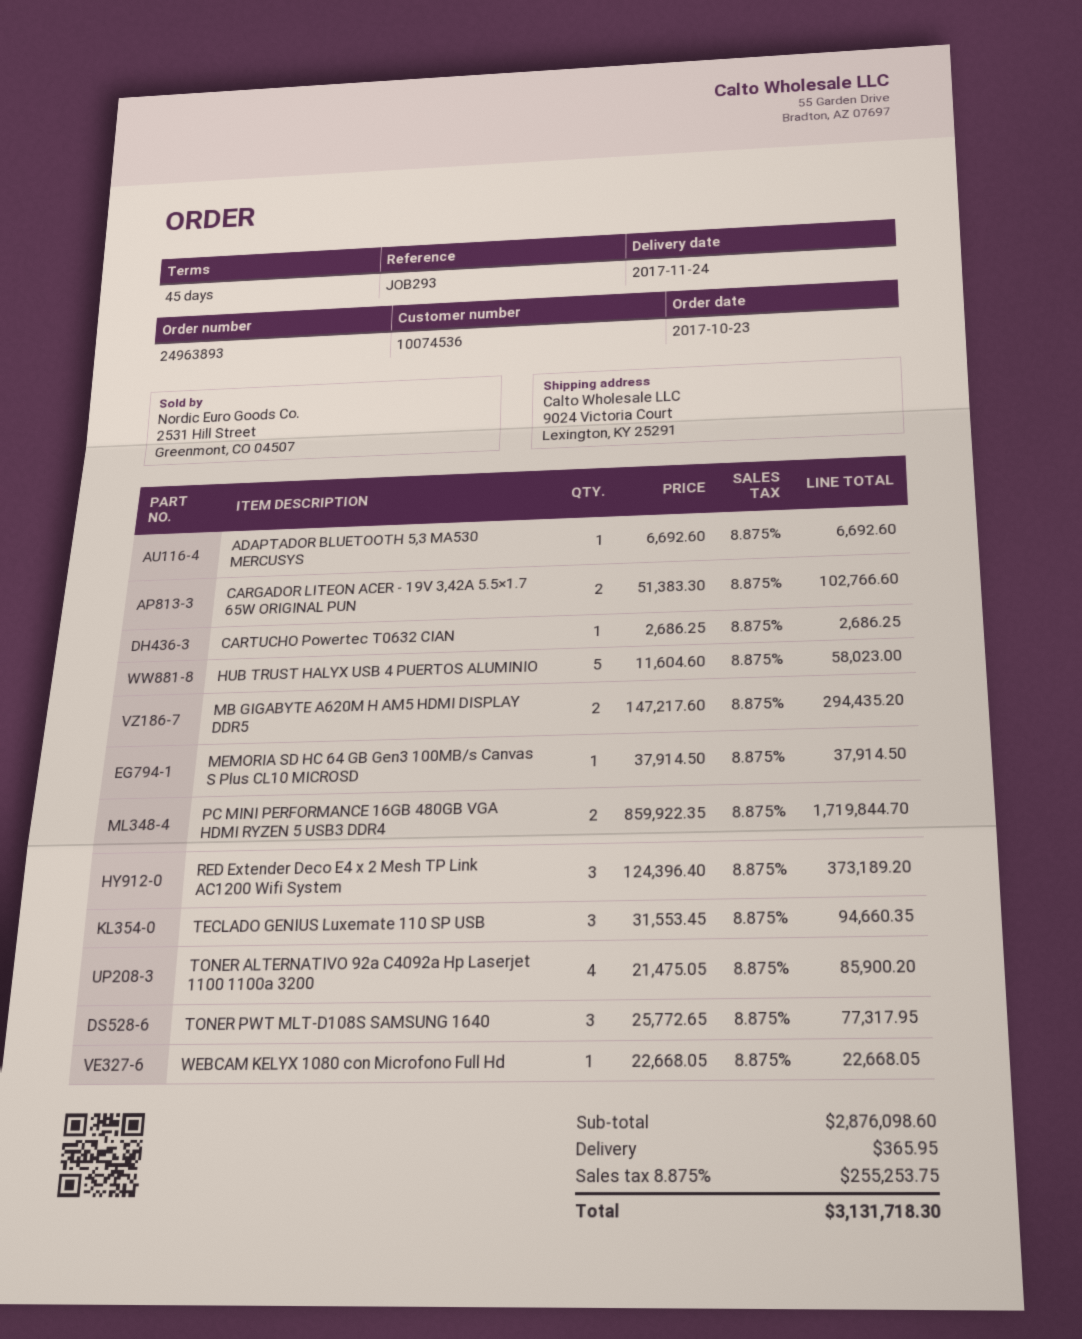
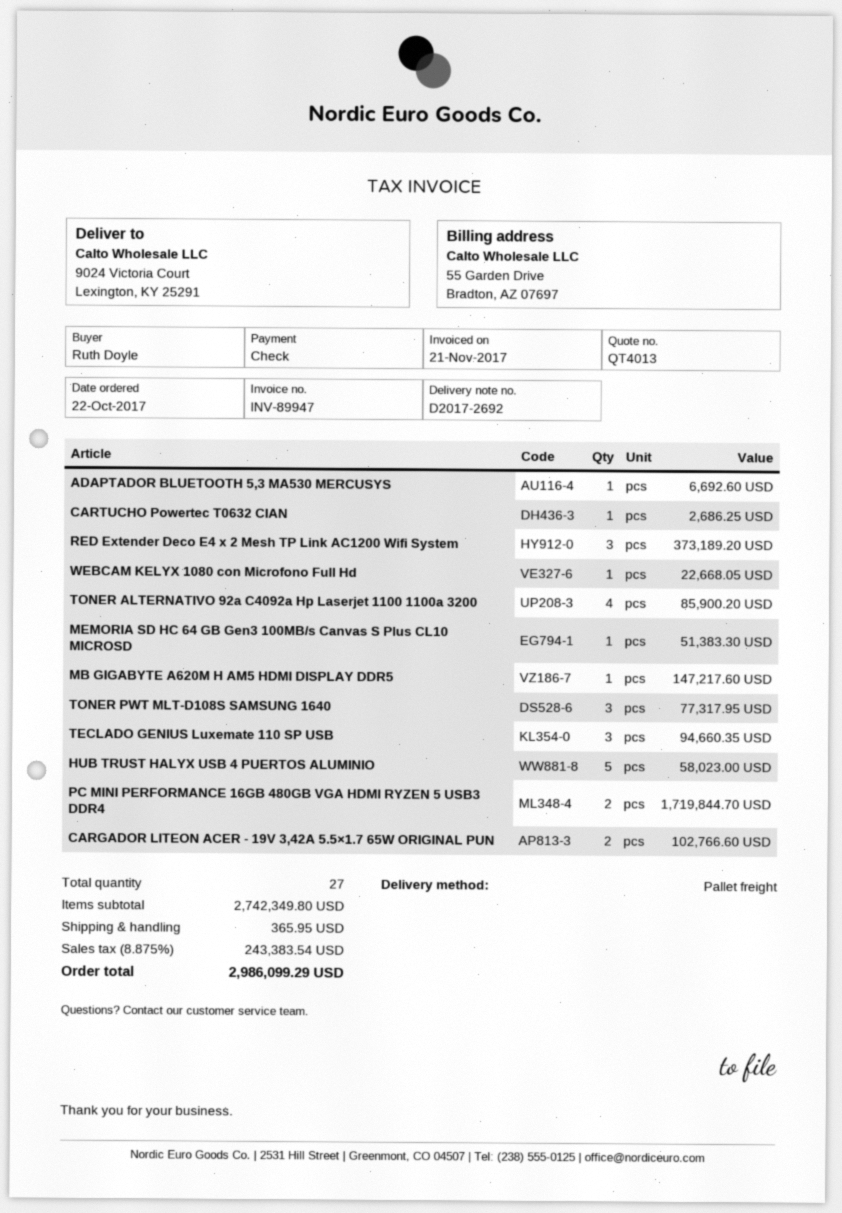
order date: 2017-10-23 -> 2017-10-22
MB GIGABYTE A620M H AM5 HDMI DISPLAY DDR5: 2 for 294435.20 -> 1 for 147217.60
MEMORIA SD HC 64 GB Gen3 100MB/s Canvas S Plus CL10 MICROSD: 1 for 37914.50 -> 1 for 51383.30
subtotal: 2876098.60 -> 2742349.80
tax: 8.875% = 255253.75 -> 8.875% = 243383.54
total: 3131718.30 -> 2986099.29

